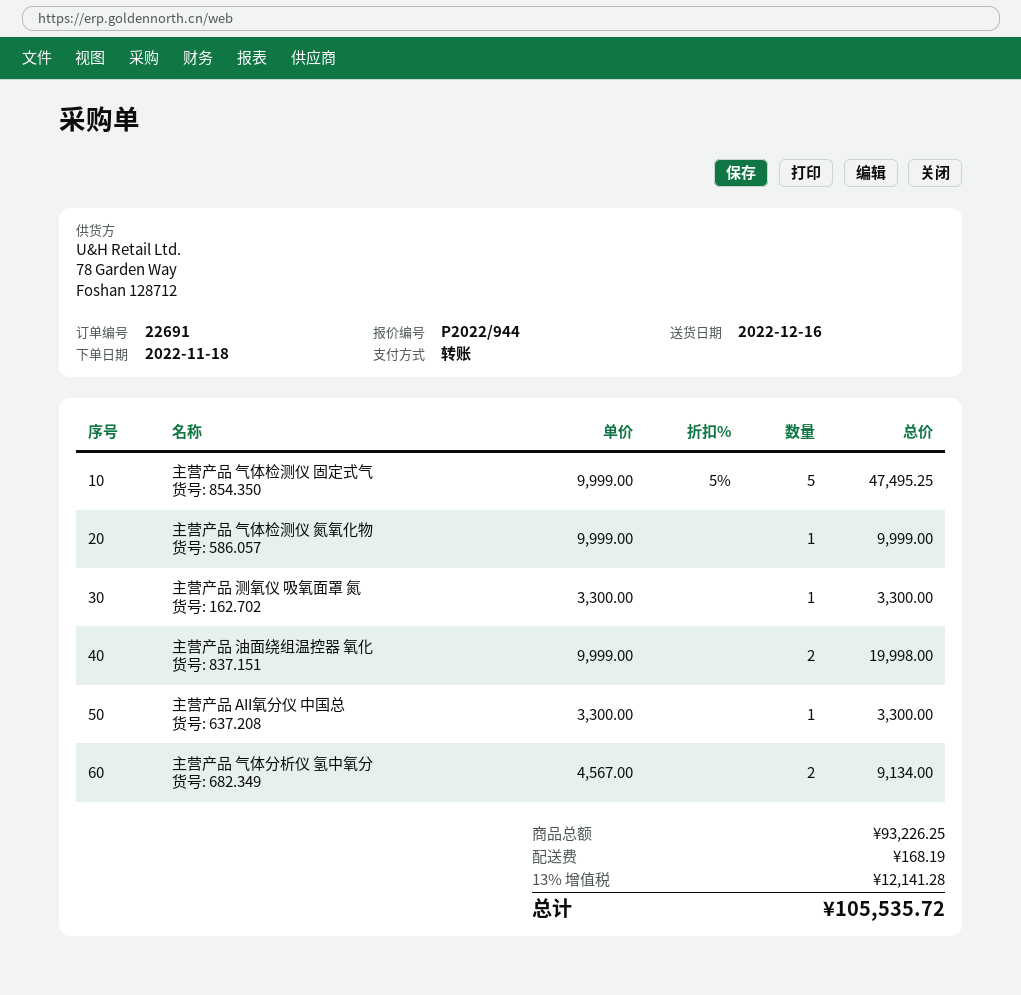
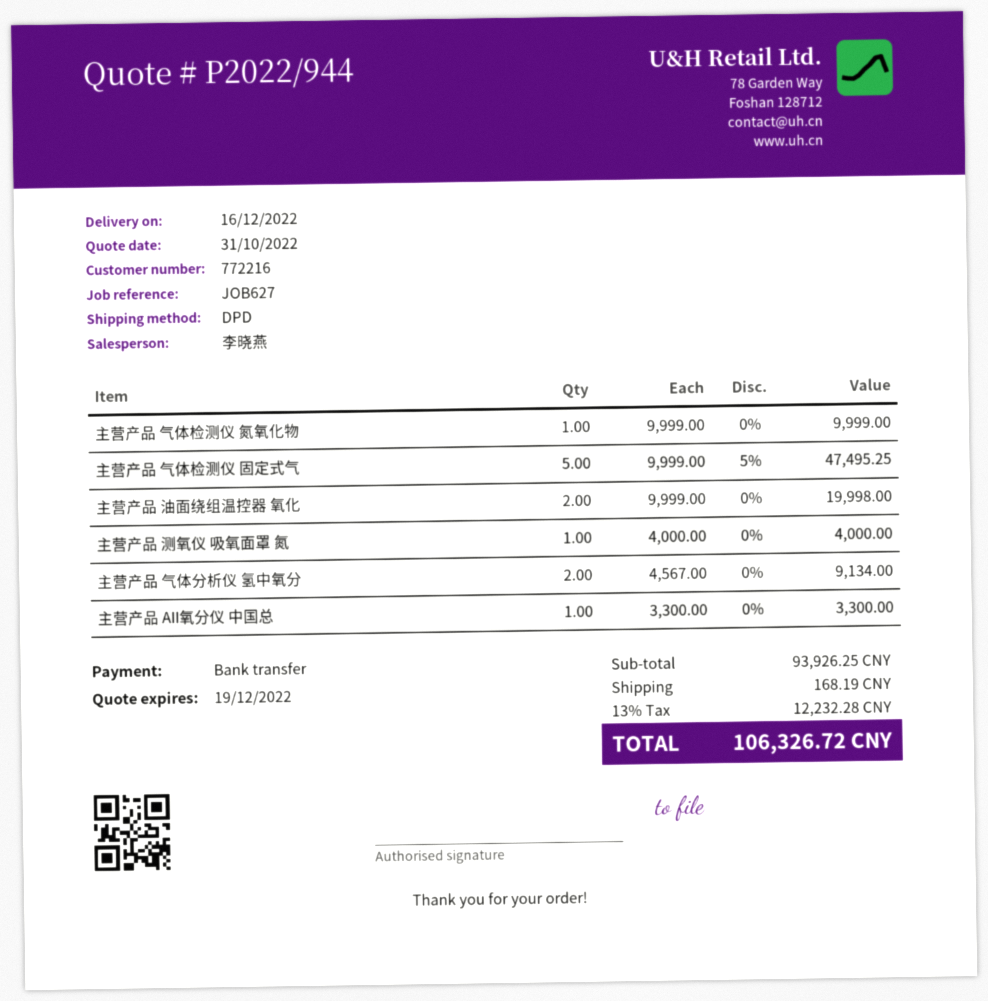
主营产品 测氧仪 吸氧面罩 氮: 1 x 3300.00 = 3300.00 -> 1 x 4000.00 = 4000.00
subtotal: 93226.25 -> 93926.25
tax: 13% = 12141.28 -> 13% = 12232.28
total: 105535.72 -> 106326.72

